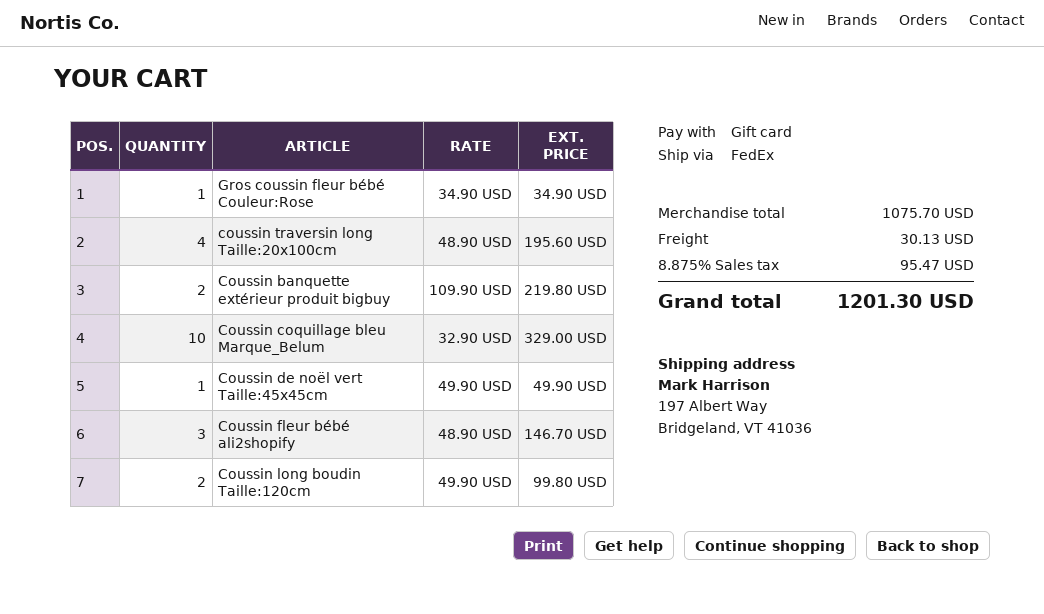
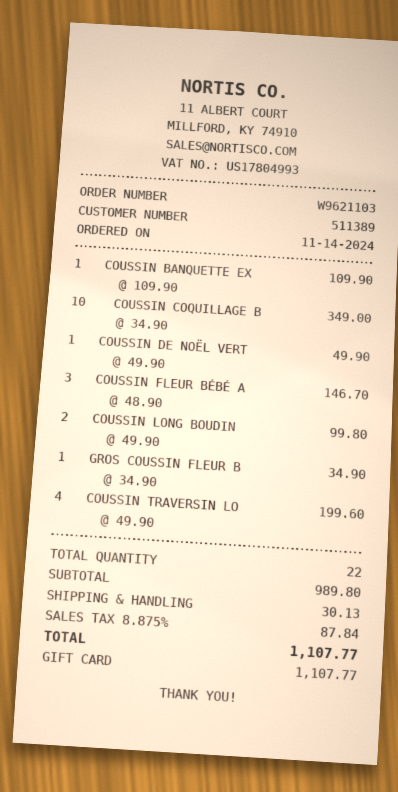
coussin traversin long Taille:20x100cm: 4 x 48.90 = 195.60 -> 4 x 49.90 = 199.60
Coussin banquette extérieur produit bigbuy: 2 x 109.90 = 219.80 -> 1 x 109.90 = 109.90
Coussin coquillage bleu Marque_Belum: 10 x 32.90 = 329.00 -> 10 x 34.90 = 349.00
subtotal: 1075.70 -> 989.80
tax: 8.875% = 95.47 -> 8.875% = 87.84
total: 1201.30 -> 1107.77

